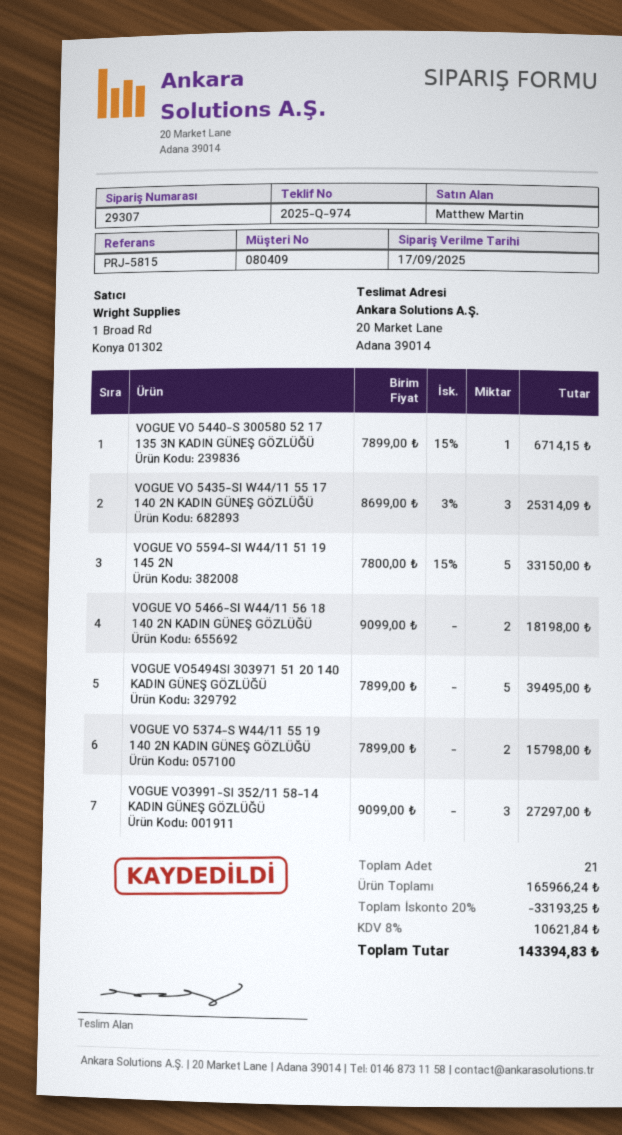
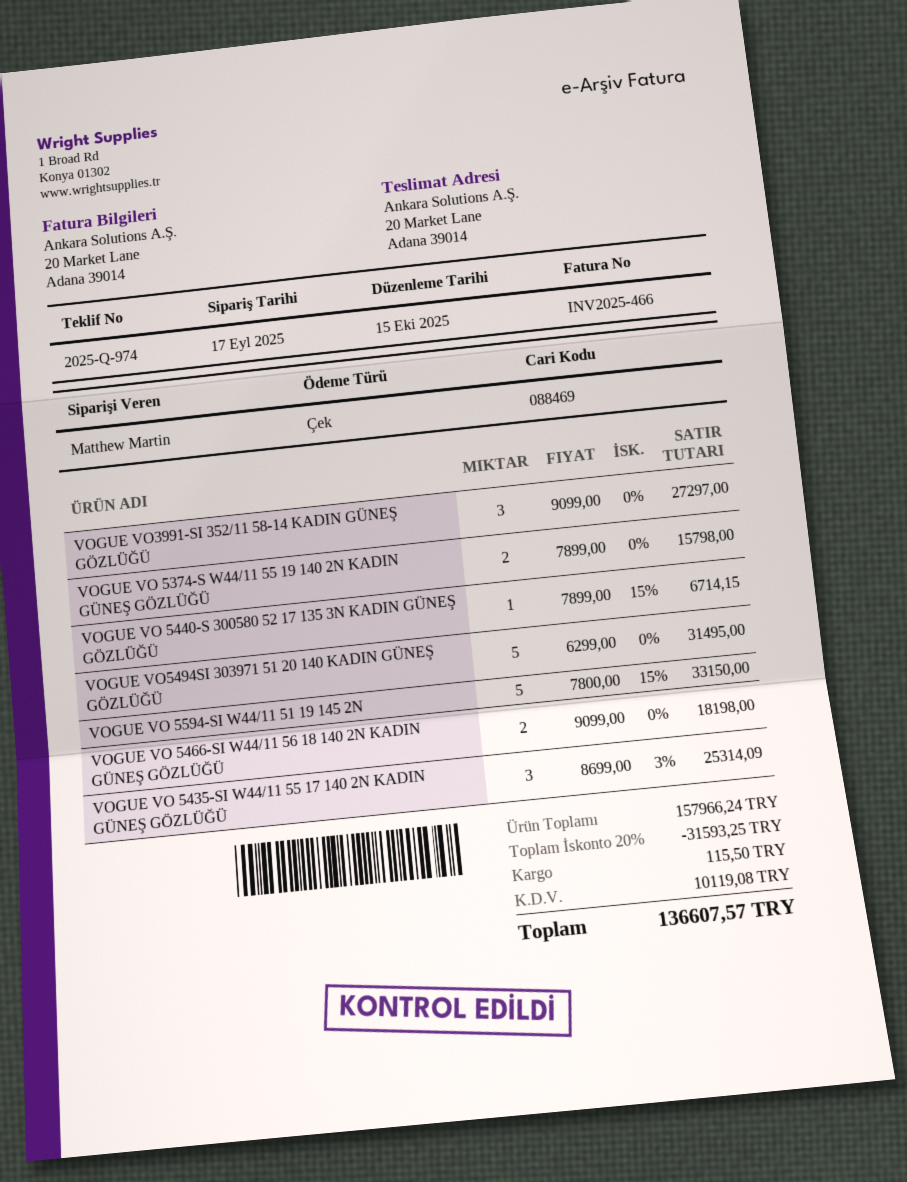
customer number: 080409 -> 088469
VOGUE VO5494SI 303971 51 20 140 KADIN GÜNEŞ GÖZLÜĞÜ: 5 x 7899.00 = 39495.00 -> 5 x 6299.00 = 31495.00
subtotal: 165966.24 -> 157966.24
discount: 20% = 33193.25 -> 20% = 31593.25
shipping: none -> 115.50
tax: 10621.84 -> 10119.08
total: 143394.83 -> 136607.57

